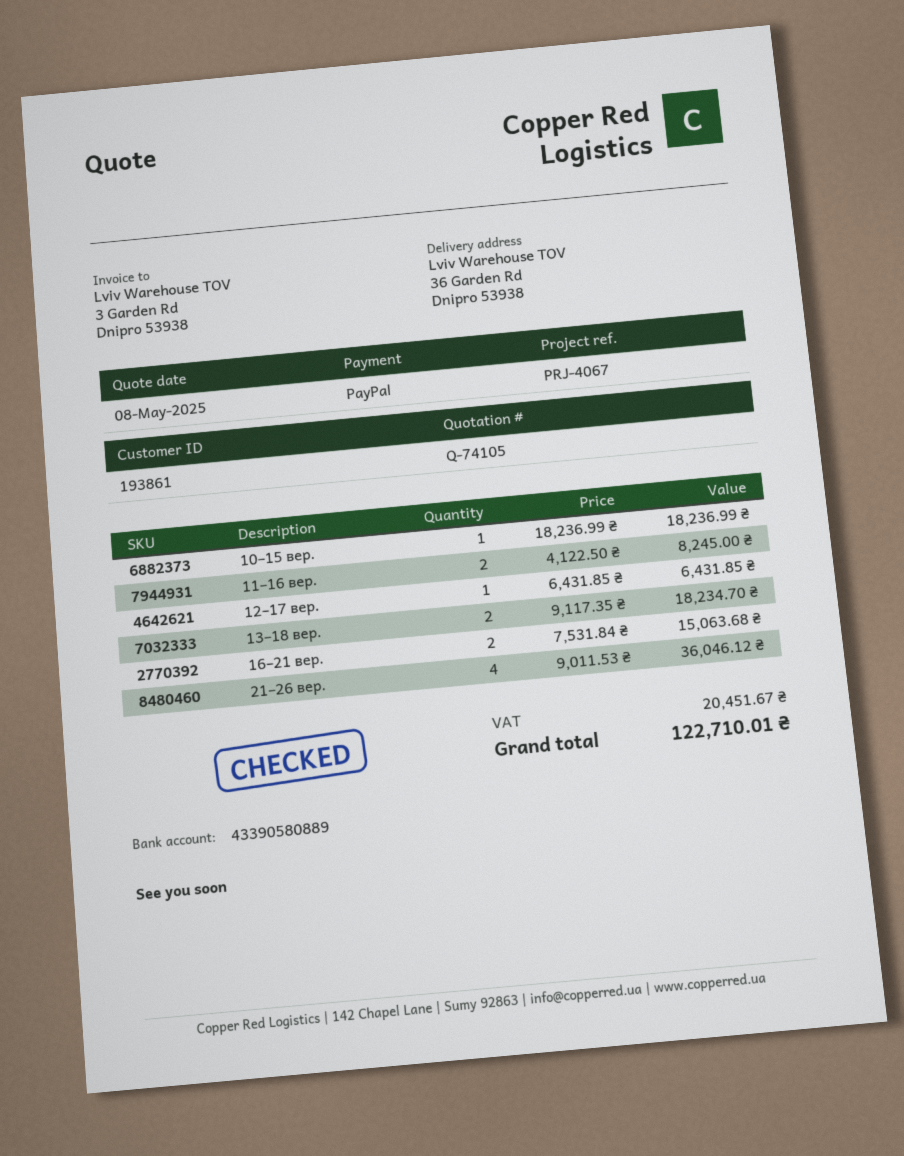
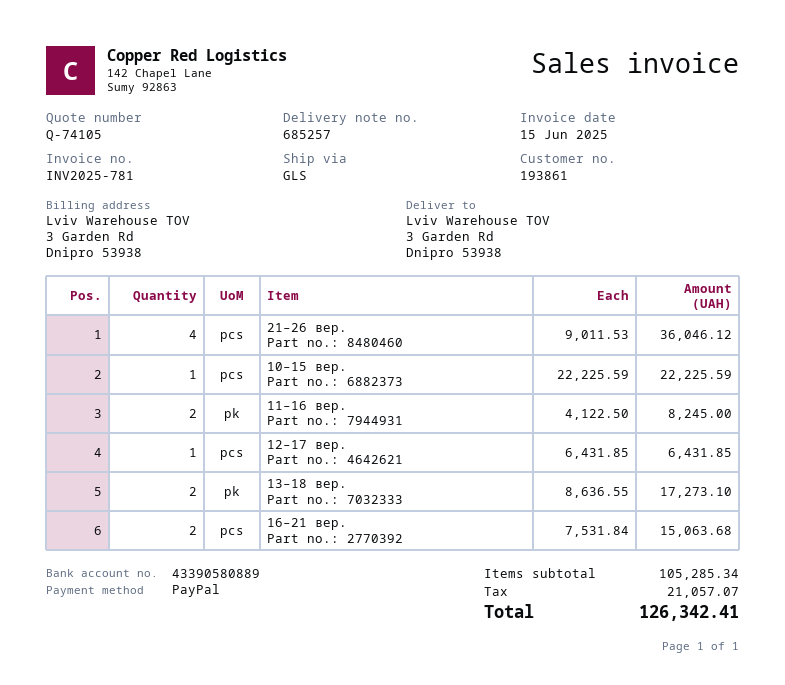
ship to: 36 Garden Rd, Dnipro 53938 -> 3 Garden Rd, Dnipro 53938
10–15 вер.: 1 x 18236.99 = 18236.99 -> 1 x 22225.59 = 22225.59
13–18 вер.: 2 x 9117.35 = 18234.70 -> 2 x 8636.55 = 17273.10
tax: 20451.67 -> 21057.07
total: 122710.01 -> 126342.41

